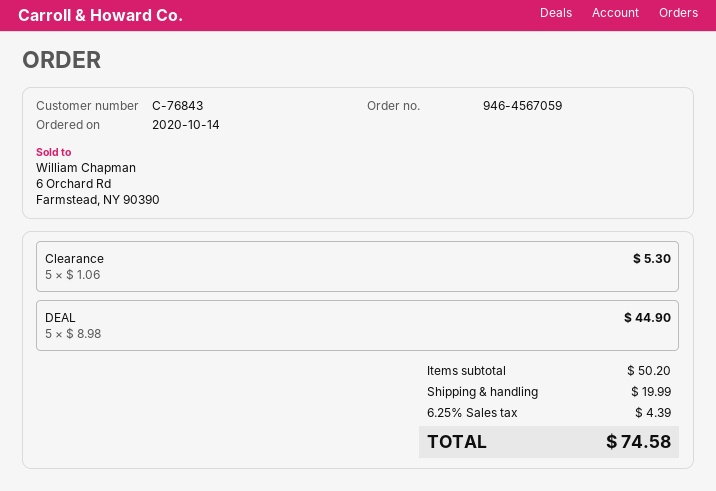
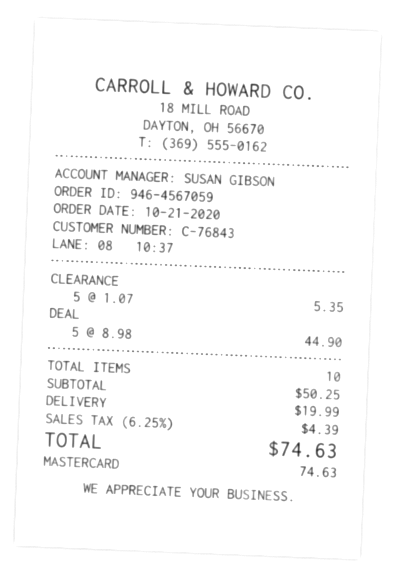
order date: 2020-10-14 -> 2020-10-21
Clearance: 5 x 1.06 = 5.30 -> 5 x 1.07 = 5.35
subtotal: 50.20 -> 50.25
total: 74.58 -> 74.63

